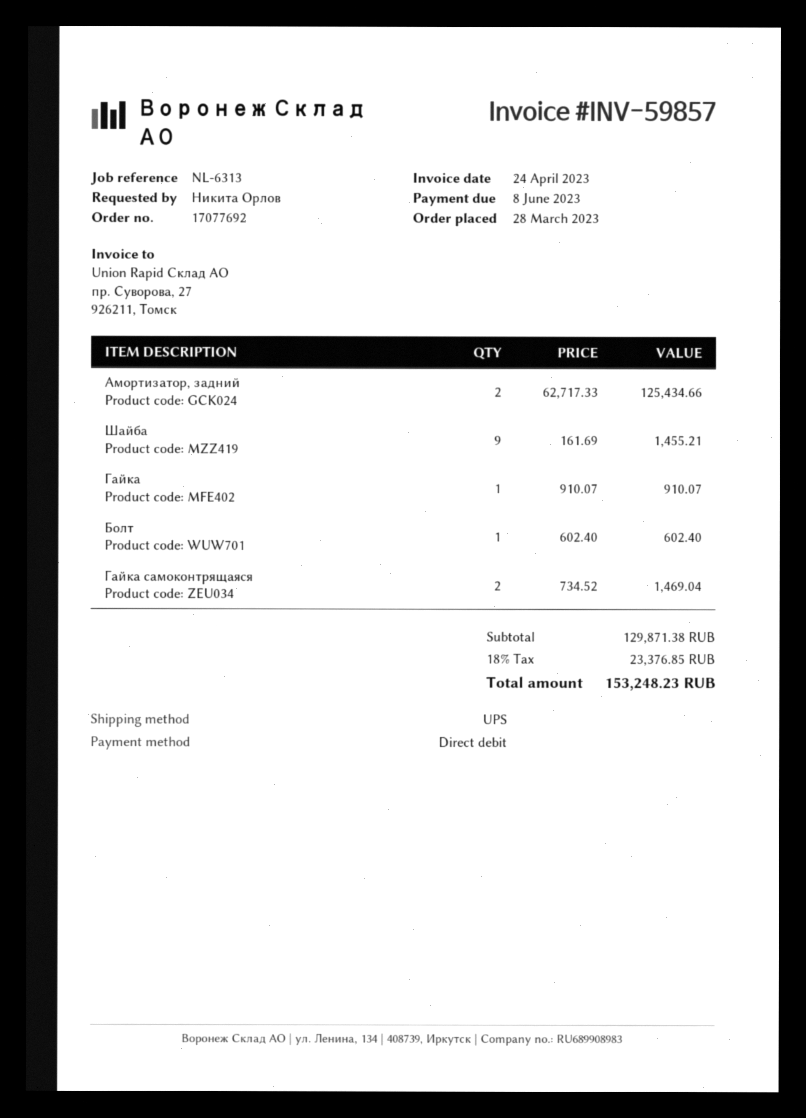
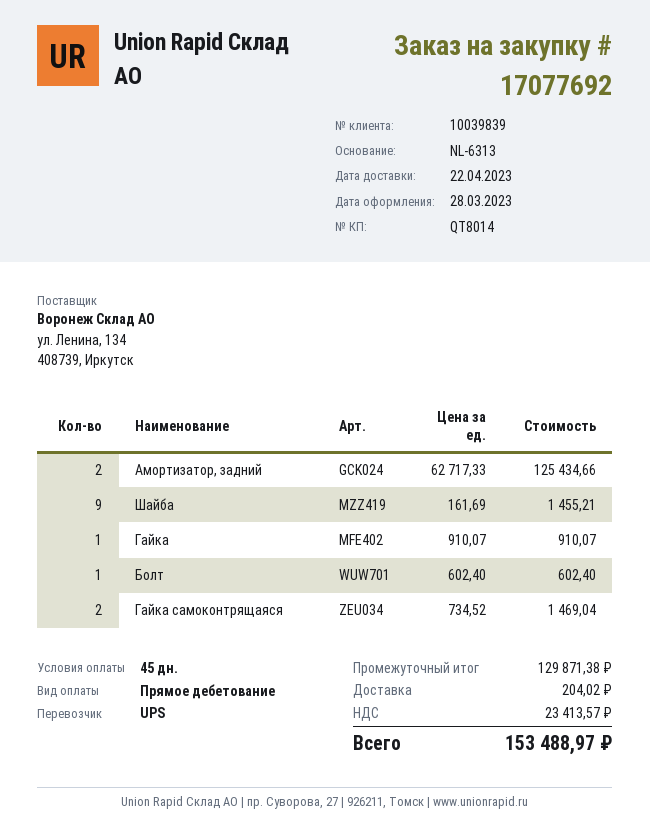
shipping: none -> 204.02
tax: 23376.85 -> 23413.57
total: 153248.23 -> 153488.97

